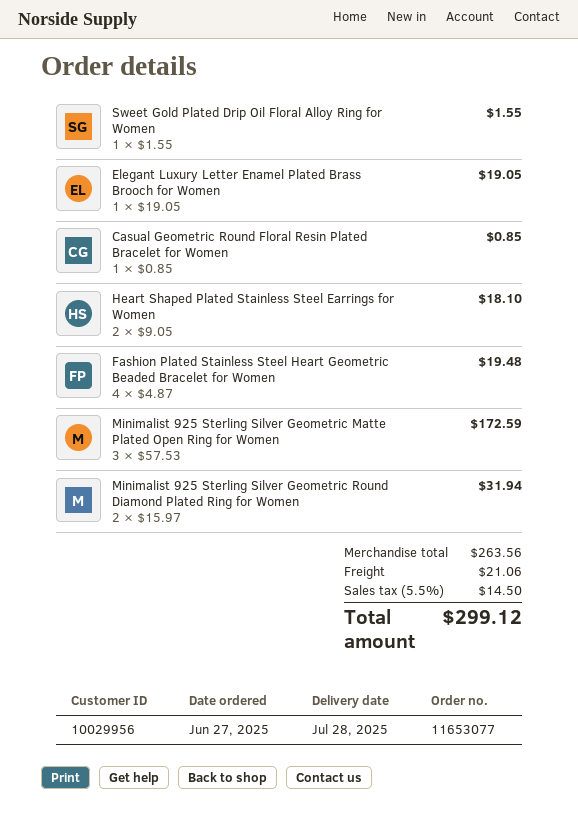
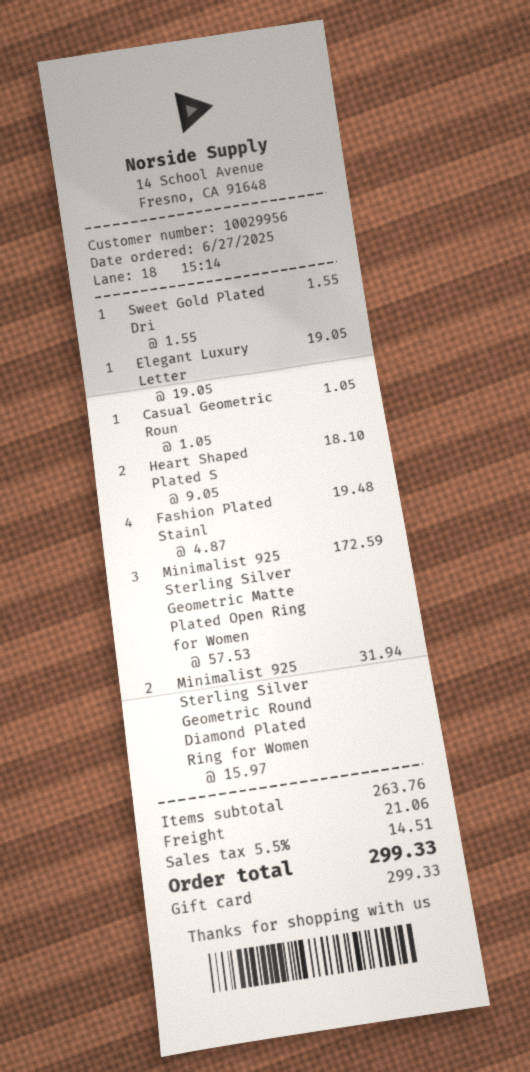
Casual Geometric Round Floral Resin Plated Bracelet for Women: 1 x 0.85 = 0.85 -> 1 x 1.05 = 1.05
subtotal: 263.56 -> 263.76
tax: 5.5% = 14.50 -> 5.5% = 14.51
total: 299.12 -> 299.33

